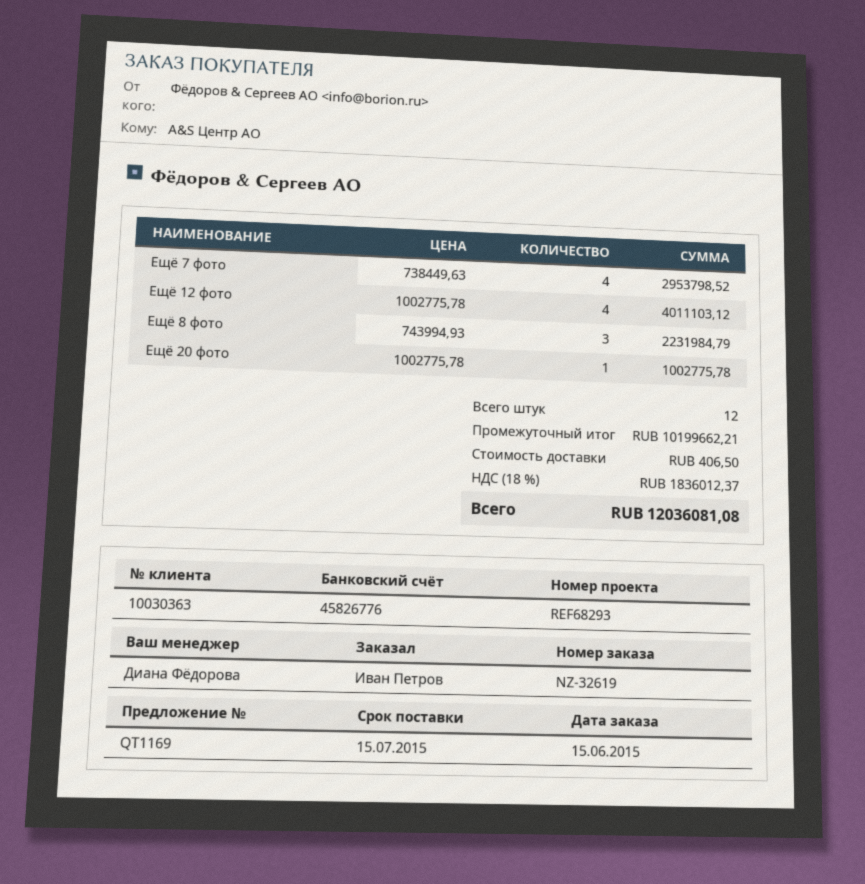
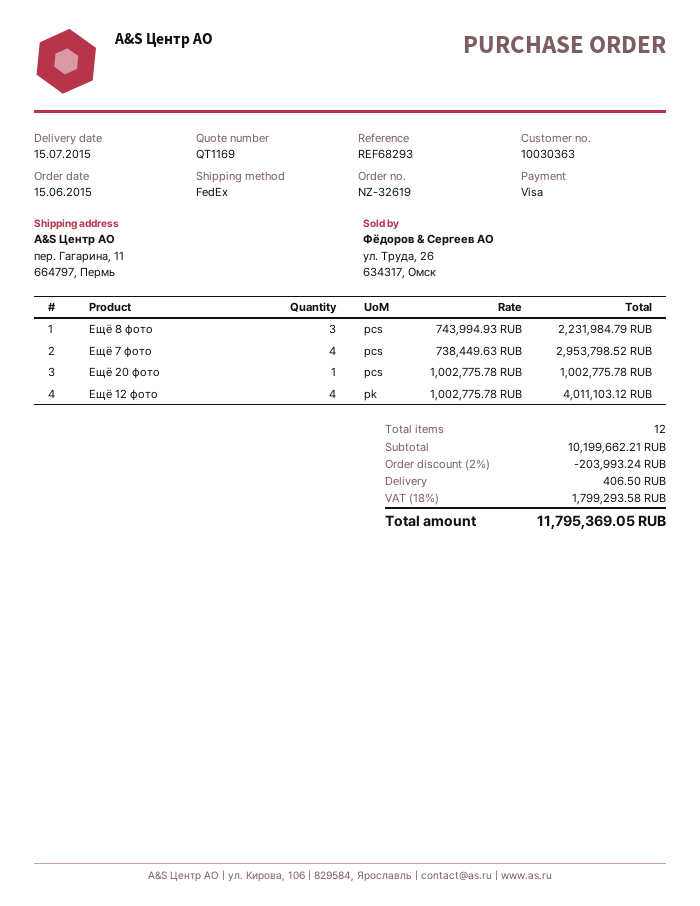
discount: none -> 2% = 203993.24
tax: 18% = 1836012.37 -> 18% = 1799293.58
total: 12036081.08 -> 11795369.05

